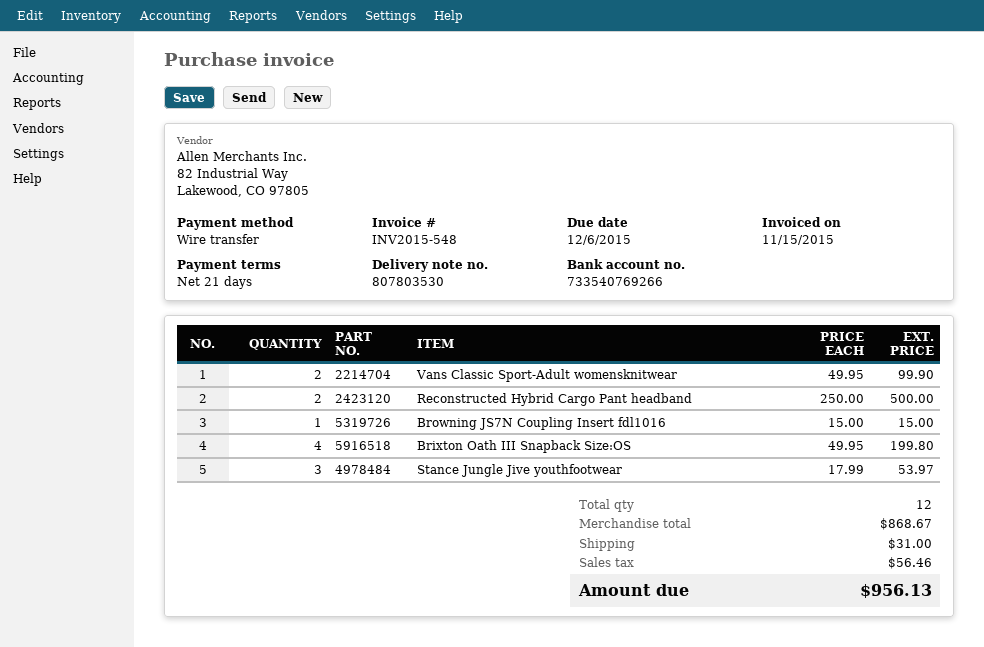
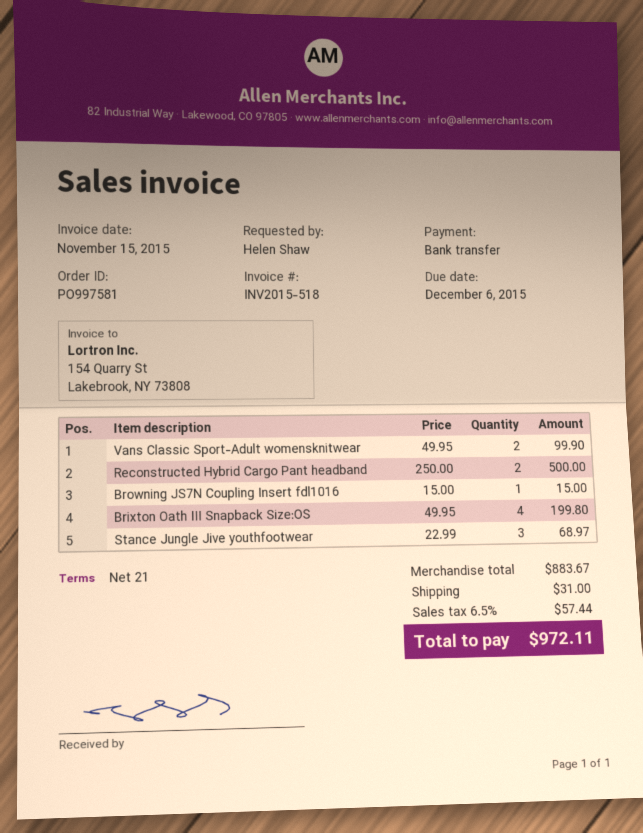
invoice number: INV2015-548 -> INV2015-518
Stance Jungle Jive youthfootwear: 3 x 17.99 = 53.97 -> 3 x 22.99 = 68.97
subtotal: 868.67 -> 883.67
tax: 56.46 -> 57.44
total: 956.13 -> 972.11

